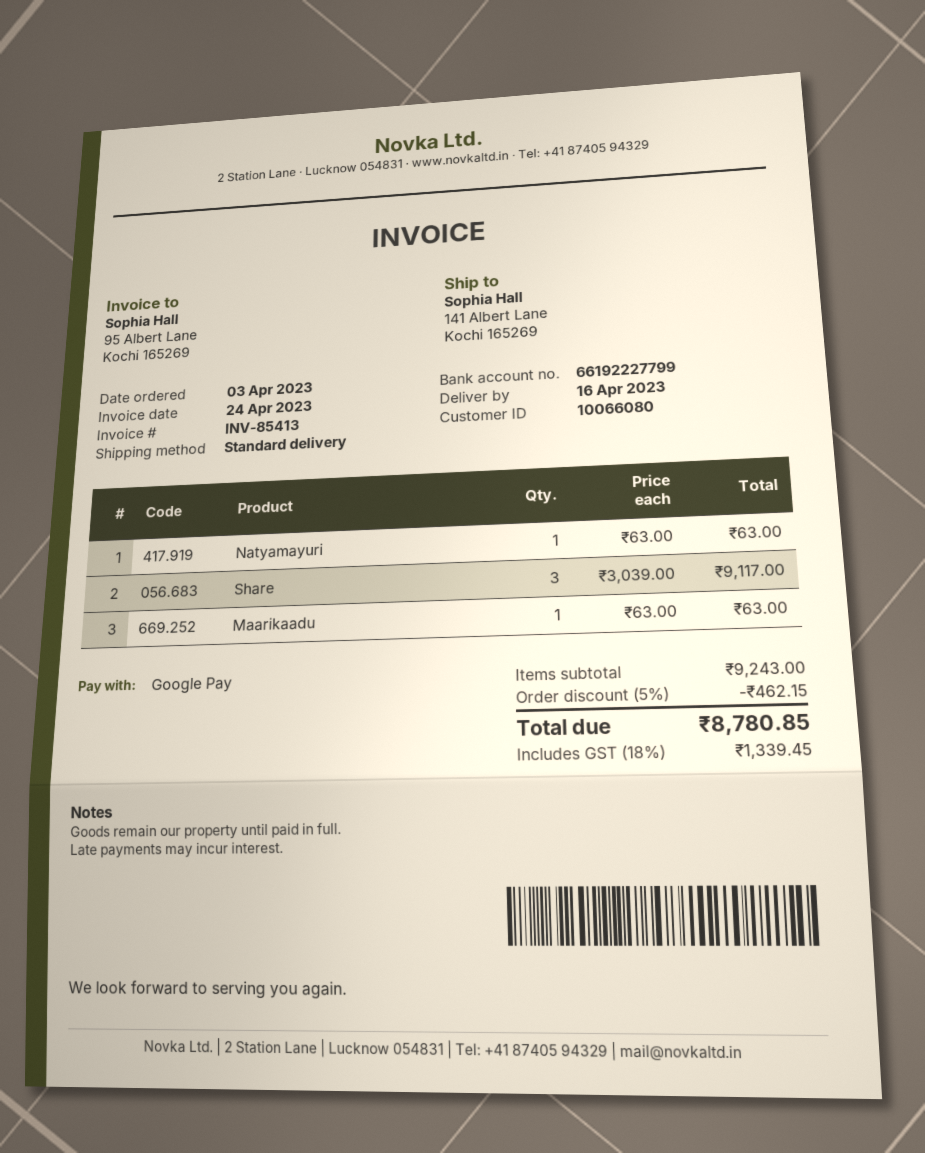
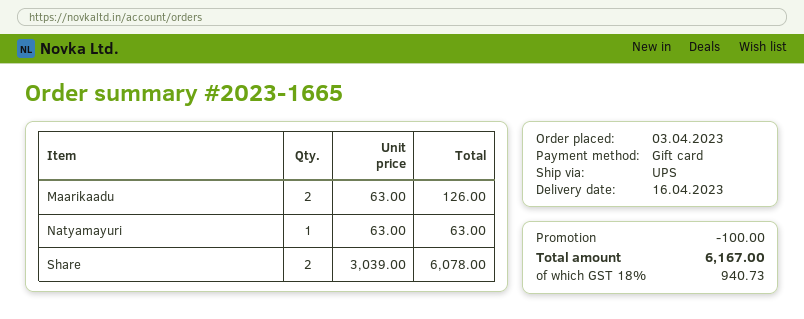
payment method: Google Pay -> gift card
shipping method: standard -> UPS
Share: 3 x 3039.00 = 9117.00 -> 2 x 3039.00 = 6078.00
Maarikaadu: 1 x 63.00 = 63.00 -> 2 x 63.00 = 126.00
discount: 462.15 -> 100.00
tax: 18% = 1339.45 -> 18% = 940.73
total: 8780.85 -> 6167.00

